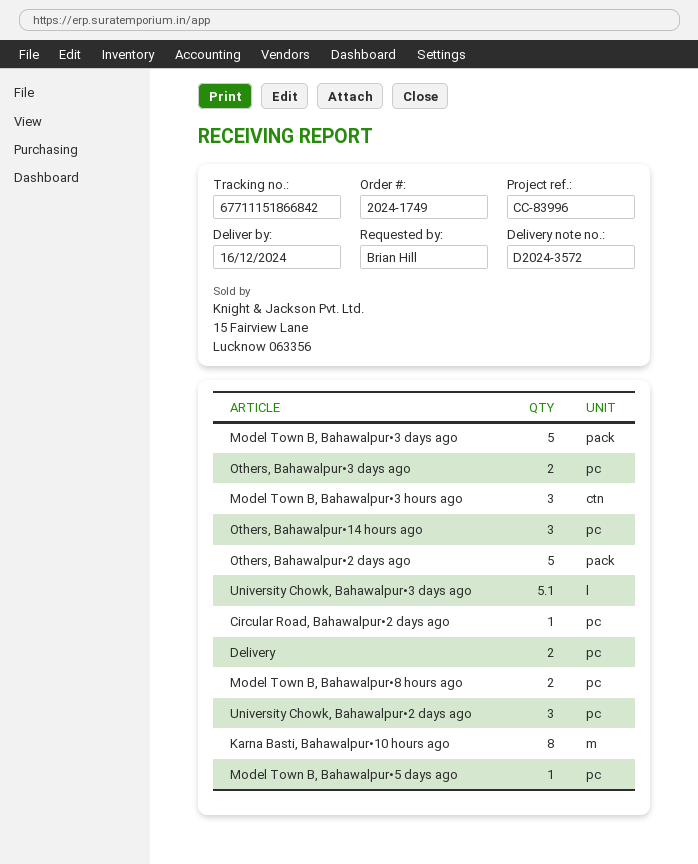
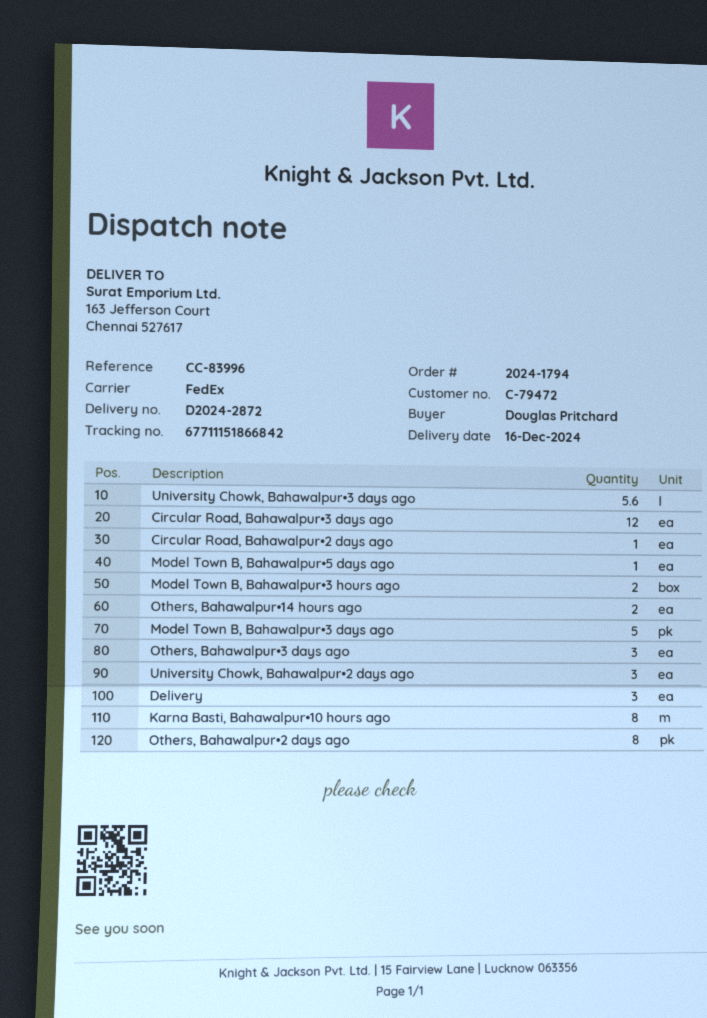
order number: 2024-1749 -> 2024-1794
delivery note number: D2024-3572 -> D2024-2872
ordered by: Brian Hill -> Douglas Pritchard
Others, Bahawalpur•3 days ago: 2 -> 3
Model Town B, Bahawalpur•3 hours ago: 3 -> 2
Others, Bahawalpur•14 hours ago: 3 -> 2
Others, Bahawalpur•2 days ago: 5 -> 8
University Chowk, Bahawalpur•3 days ago: 5.1 -> 5.6
Delivery: 2 -> 3
Model Town B, Bahawalpur•8 hours ago: 2 -> none
Circular Road, Bahawalpur•3 days ago: none -> 12

